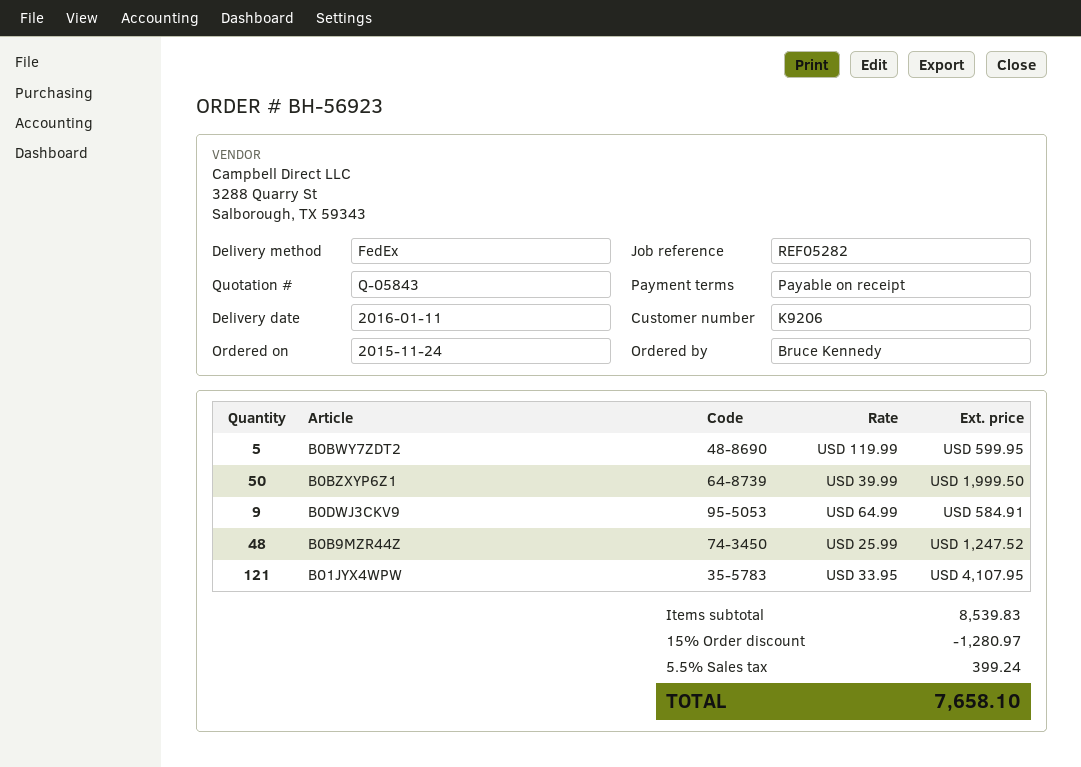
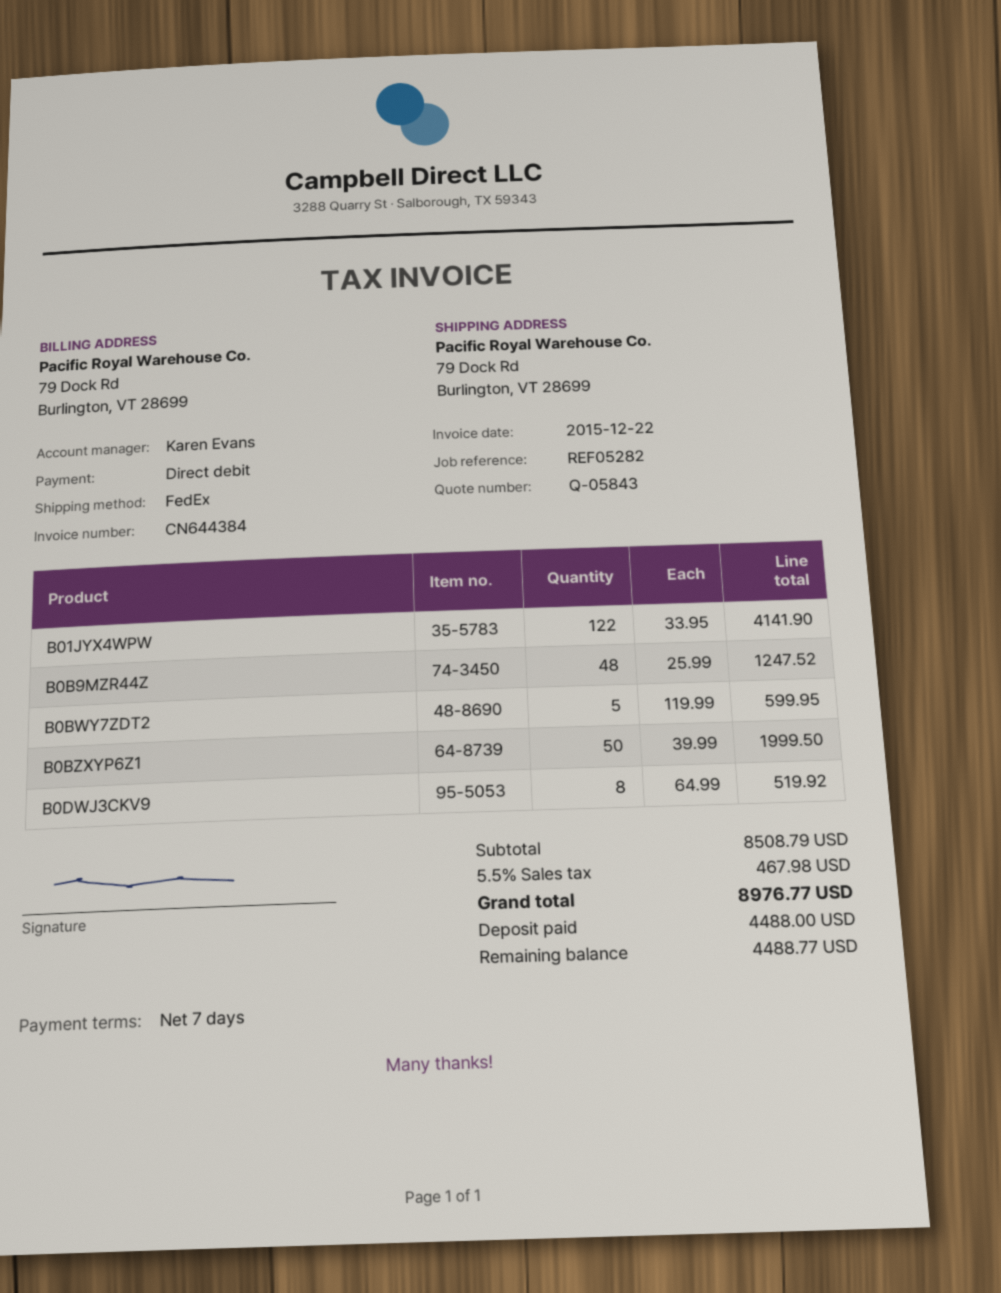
payment terms: on receipt -> 7 days
B0DWJ3CKV9: 9 x 64.99 = 584.91 -> 8 x 64.99 = 519.92
B01JYX4WPW: 121 x 33.95 = 4107.95 -> 122 x 33.95 = 4141.90
subtotal: 8539.83 -> 8508.79
discount: 15% = 1280.97 -> none
tax: 5.5% = 399.24 -> 5.5% = 467.98
total: 7658.10 -> 8976.77

